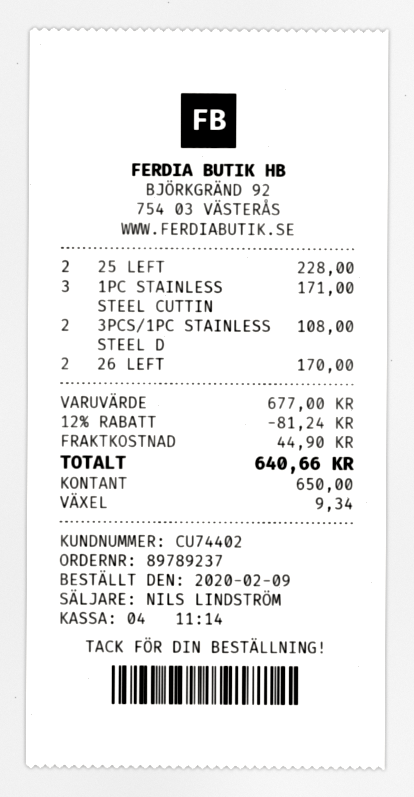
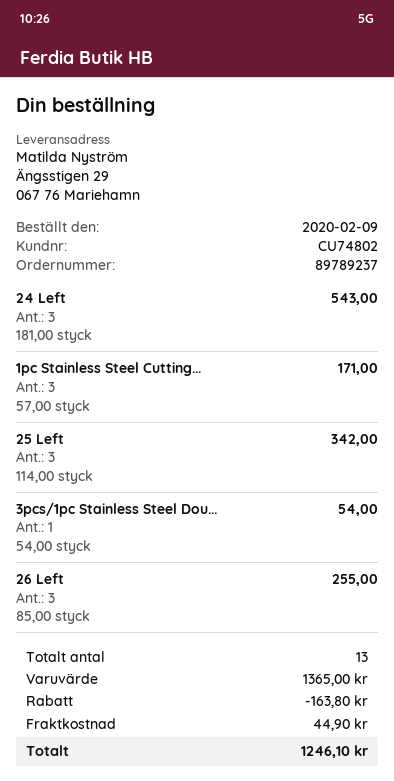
customer number: CU74402 -> CU74802
25 LEFT: 2 for 228.00 -> 3 for 342.00
3PCS/1PC STAINLESS STEEL D: 2 for 108.00 -> 1 for 54.00
26 LEFT: 2 for 170.00 -> 3 for 255.00
24 Left: none -> 3 for 543.00
subtotal: 677.00 -> 1365.00
discount: 81.24 -> 163.80
total: 640.66 -> 1246.10

